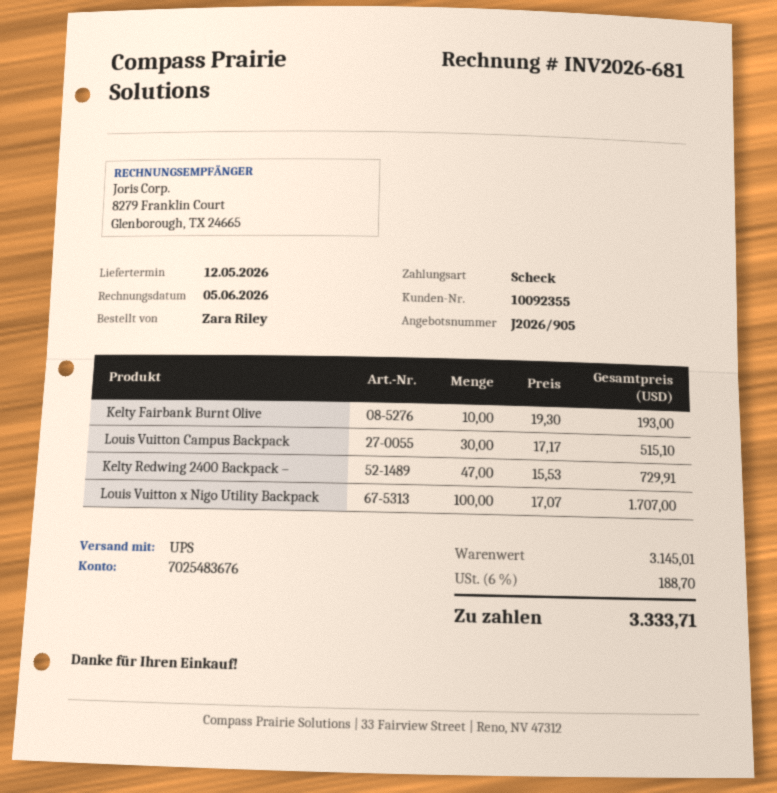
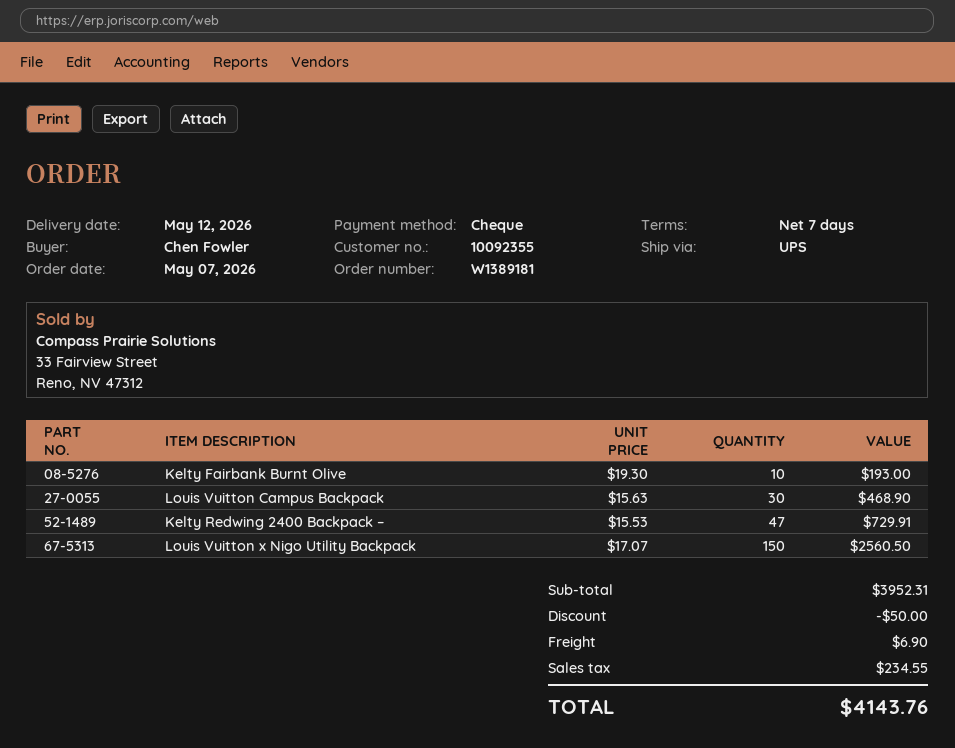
ordered by: Zara Riley -> Chen Fowler
Louis Vuitton Campus Backpack: 30 x 17.17 = 515.10 -> 30 x 15.63 = 468.90
Louis Vuitton x Nigo Utility Backpack: 100 x 17.07 = 1707.00 -> 150 x 17.07 = 2560.50
subtotal: 3145.01 -> 3952.31
discount: none -> 50.00
shipping: none -> 6.90
tax: 188.70 -> 234.55
total: 3333.71 -> 4143.76

